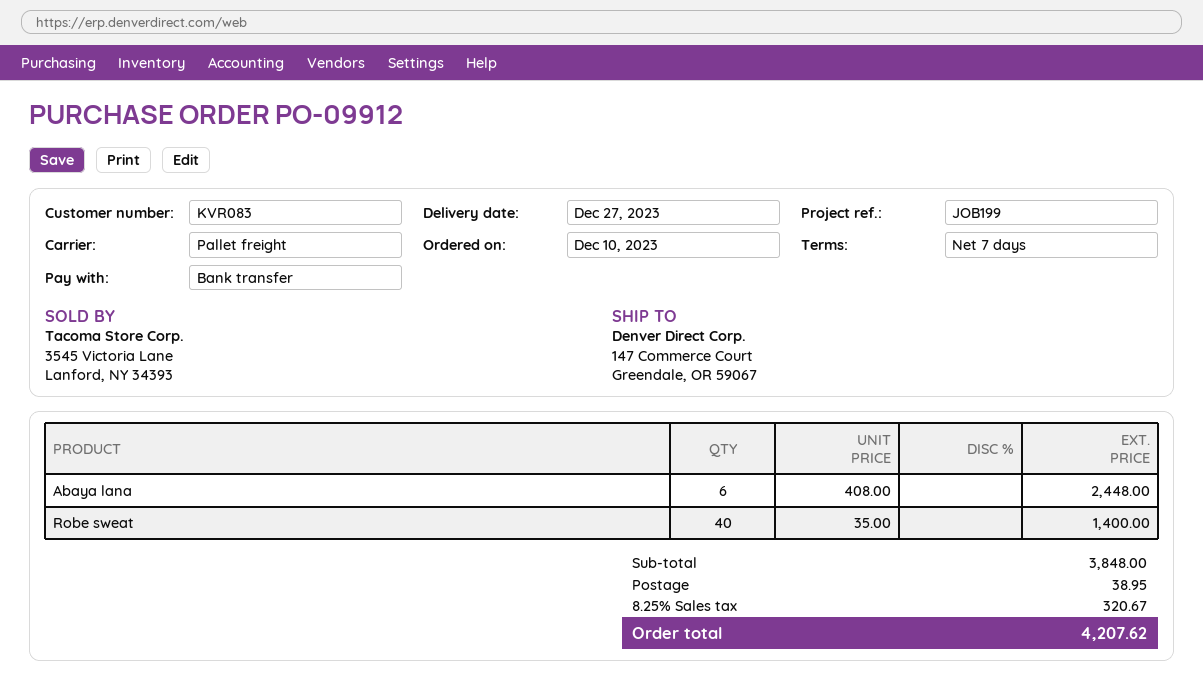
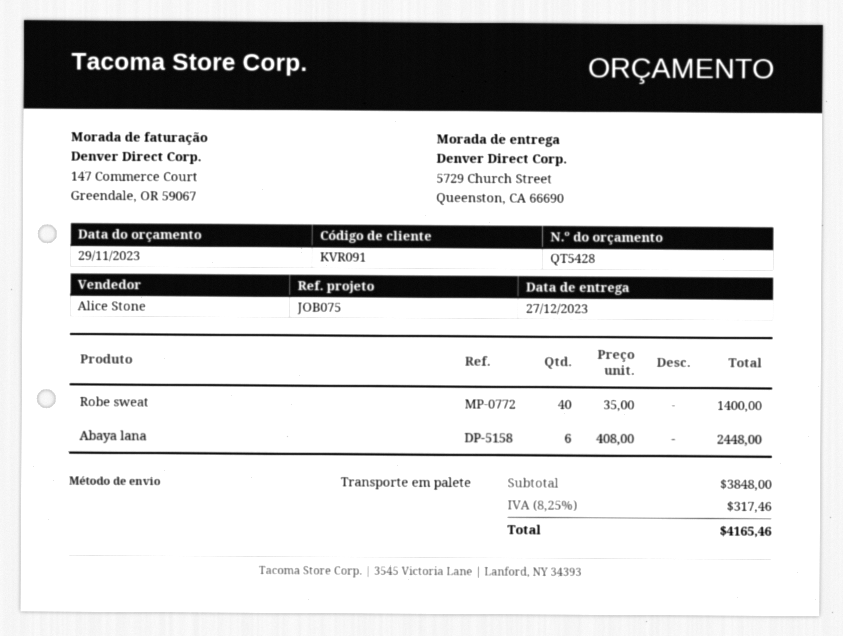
customer number: KVR083 -> KVR091
reference: JOB199 -> JOB075
ship to: 147 Commerce Court, Greendale, OR 59067 -> 5729 Church Street, Queenston, CA 66690
shipping: 38.95 -> none
tax: 8.25% = 320.67 -> 8.25% = 317.46
total: 4207.62 -> 4165.46

